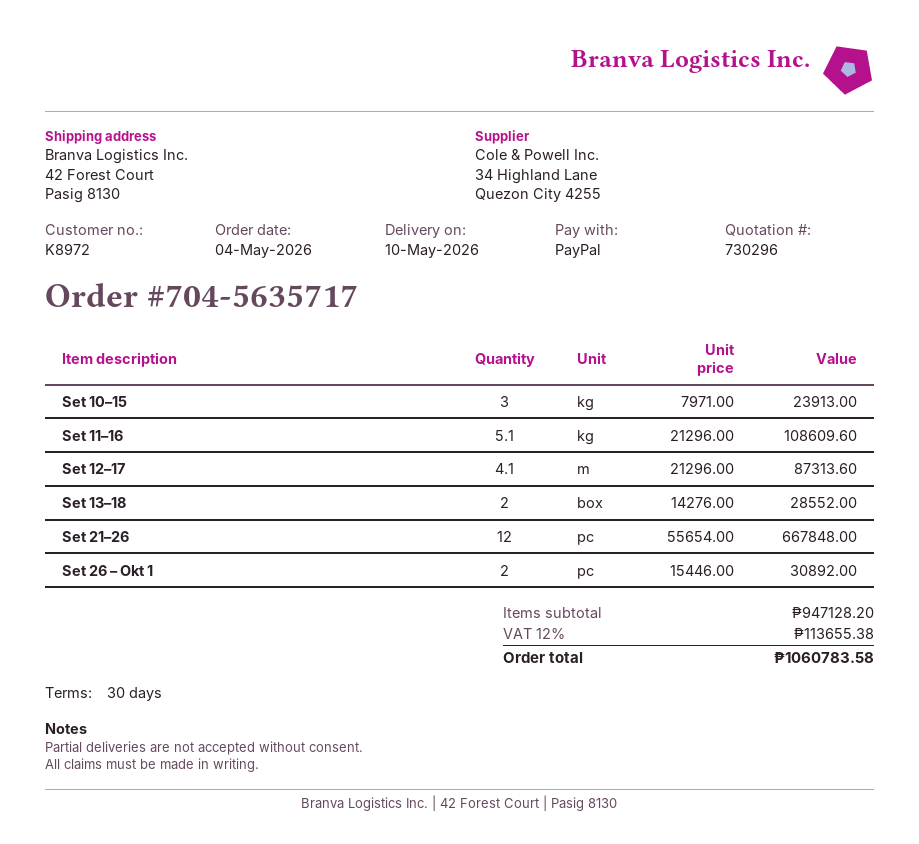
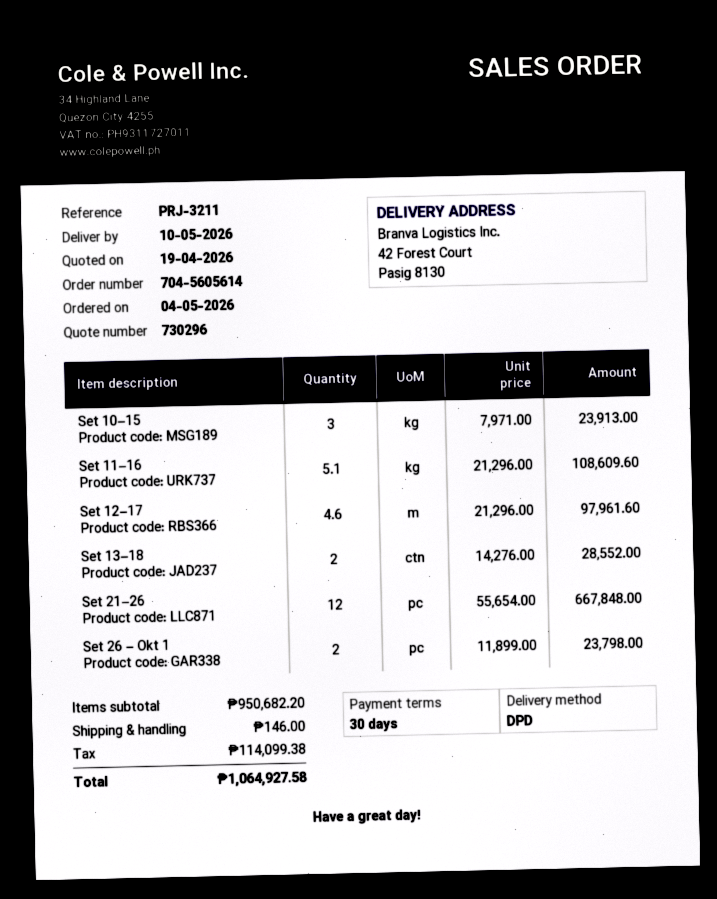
order number: 704-5635717 -> 704-5605614
Set 12–17: 4.1 x 21296.00 = 87313.60 -> 4.6 x 21296.00 = 97961.60
Set 26 – Okt 1: 2 x 15446.00 = 30892.00 -> 2 x 11899.00 = 23798.00
subtotal: 947128.20 -> 950682.20
shipping: none -> 146.00
tax: 113655.38 -> 114099.38
total: 1060783.58 -> 1064927.58

